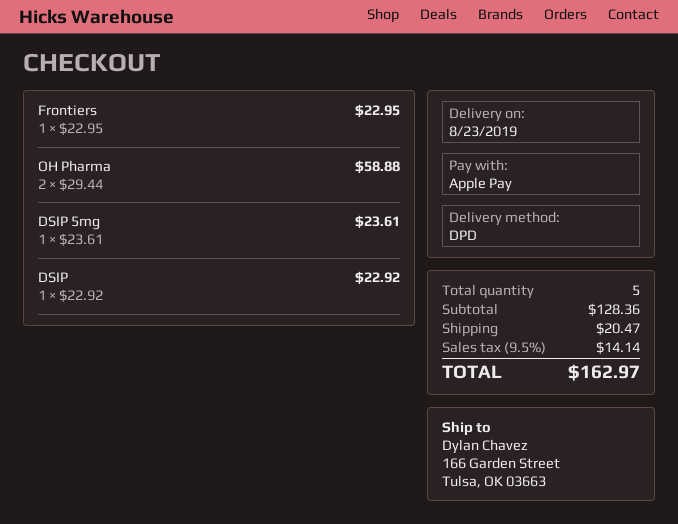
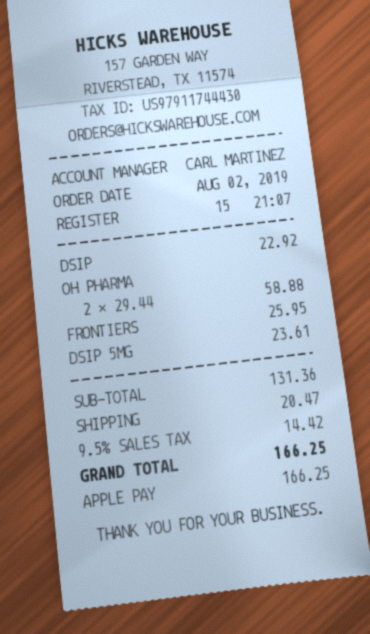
Frontiers: 1 x 22.95 = 22.95 -> 1 x 25.95 = 25.95
subtotal: 128.36 -> 131.36
tax: 9.5% = 14.14 -> 9.5% = 14.42
total: 162.97 -> 166.25

